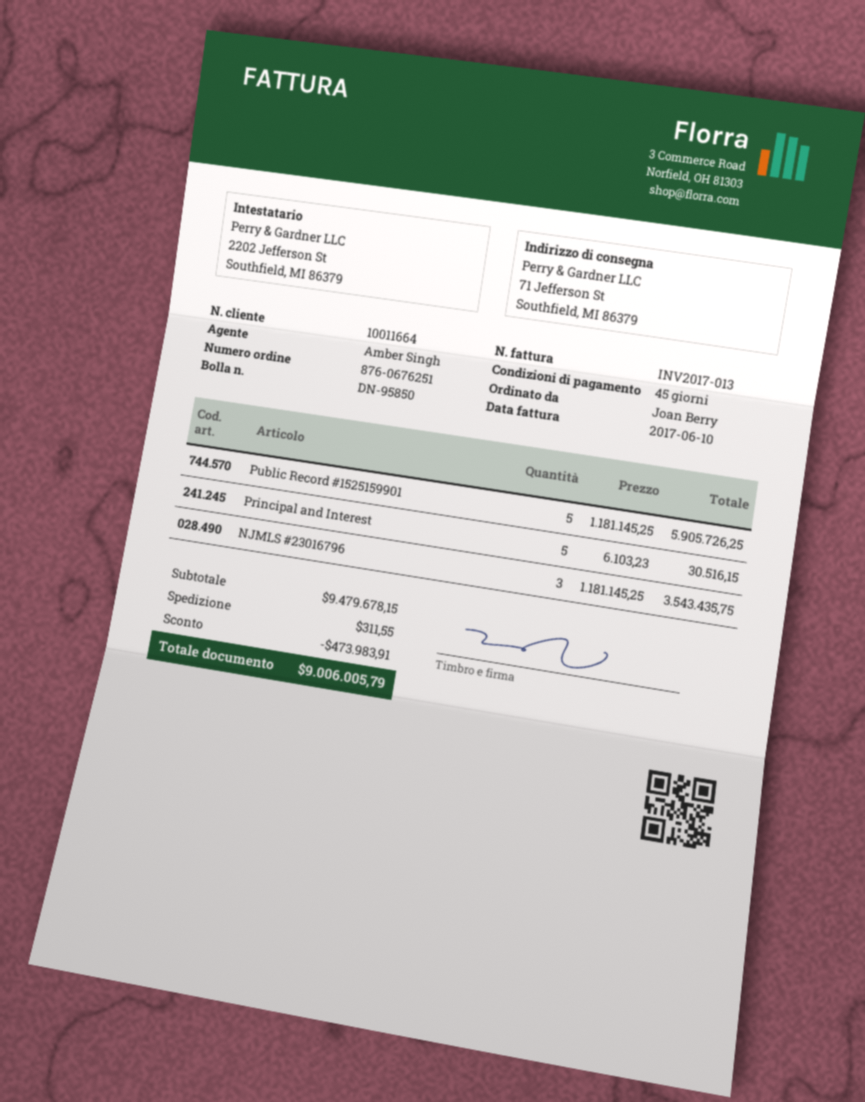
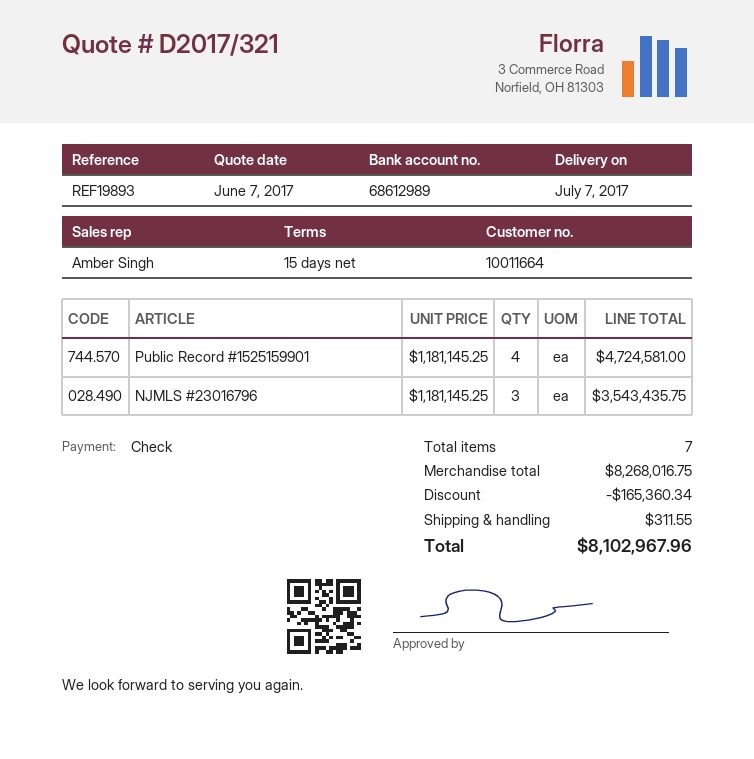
payment terms: 45 days -> 15 days
Public Record #1525159901: 5 x 1181145.25 = 5905726.25 -> 4 x 1181145.25 = 4724581.00
Principal and Interest: 5 x 6103.23 = 30516.15 -> none
subtotal: 9479678.15 -> 8268016.75
discount: 473983.91 -> 165360.34
total: 9006005.79 -> 8102967.96

